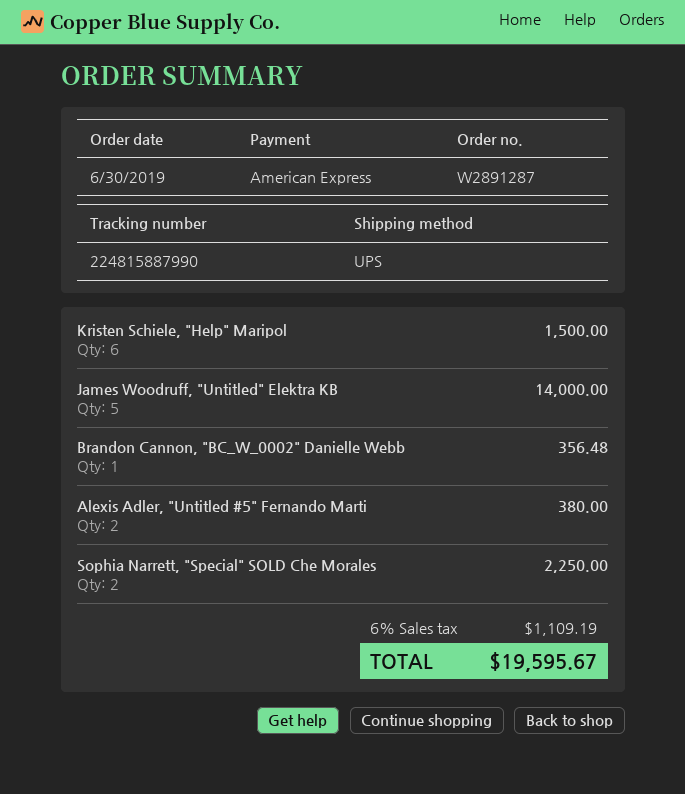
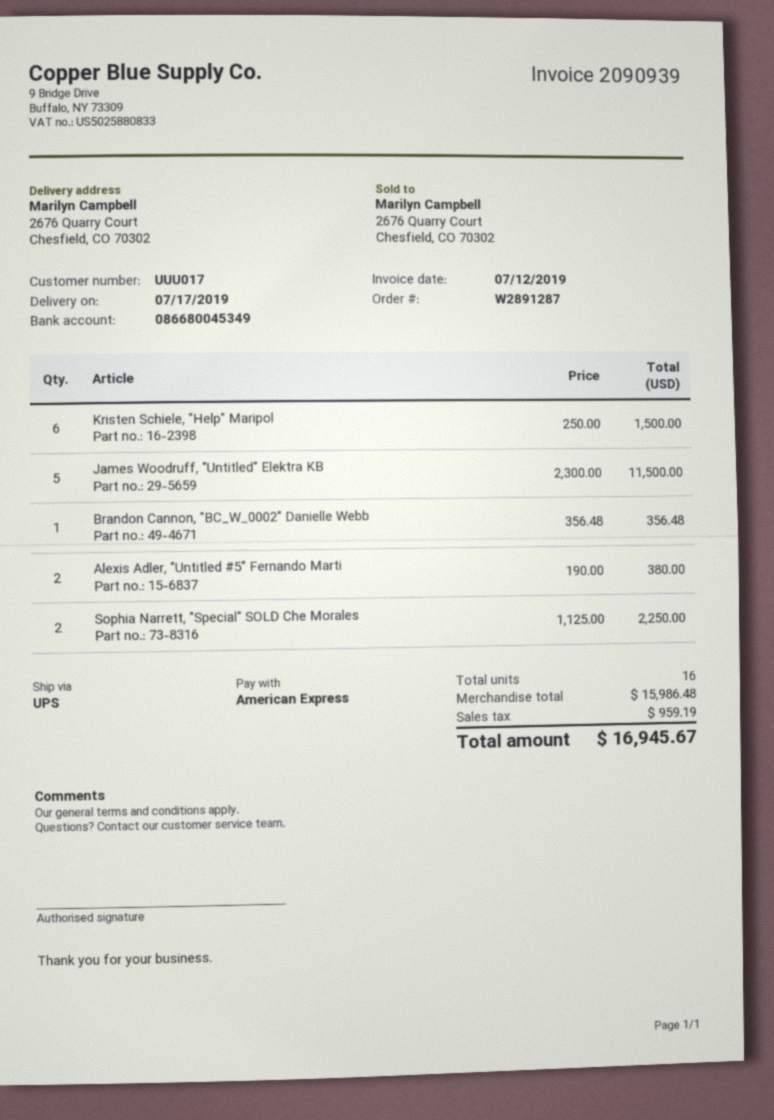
James Woodruff, "Untitled" Elektra KB: 5 for 14000.00 -> 5 for 11500.00
tax: 1109.19 -> 959.19
total: 19595.67 -> 16945.67

